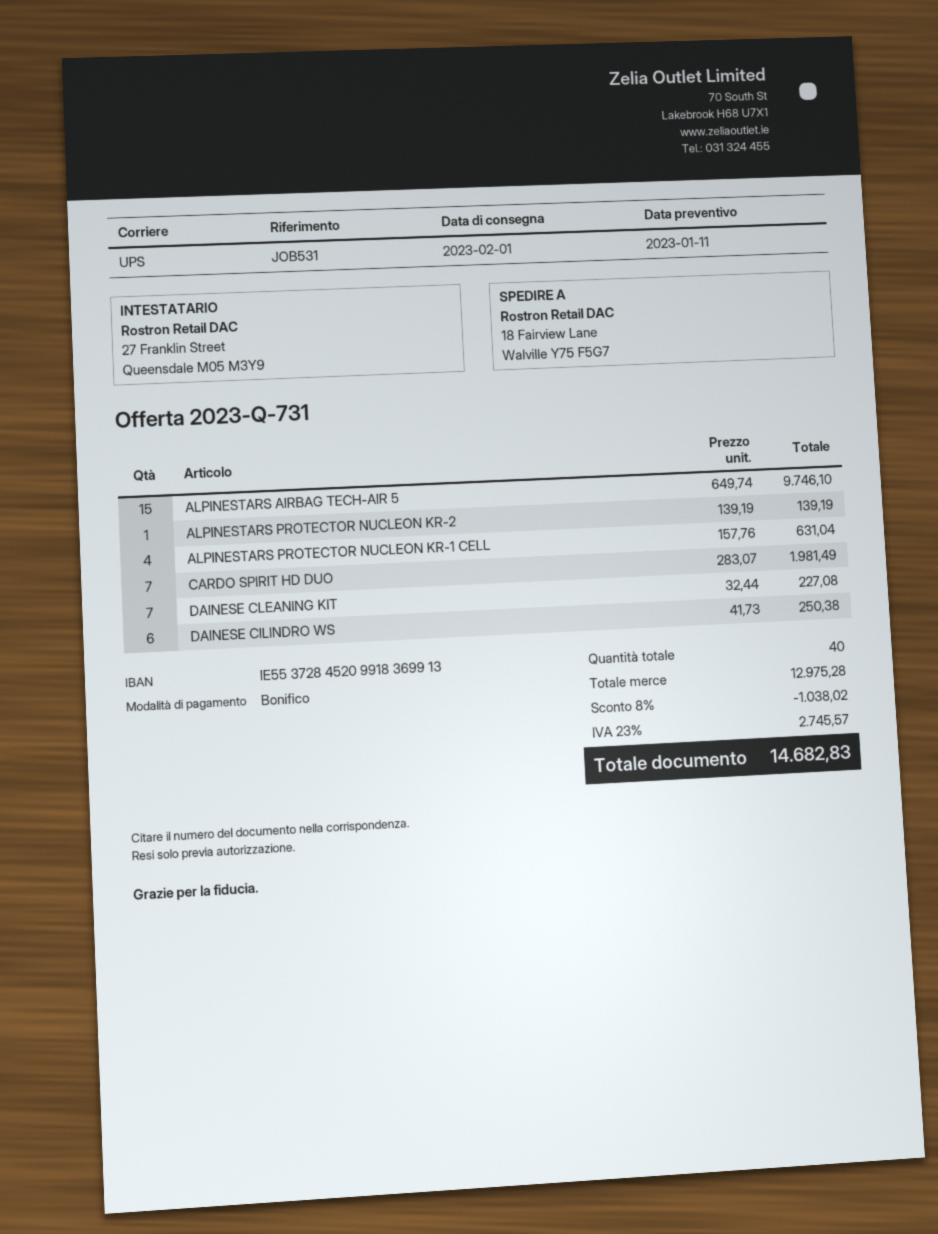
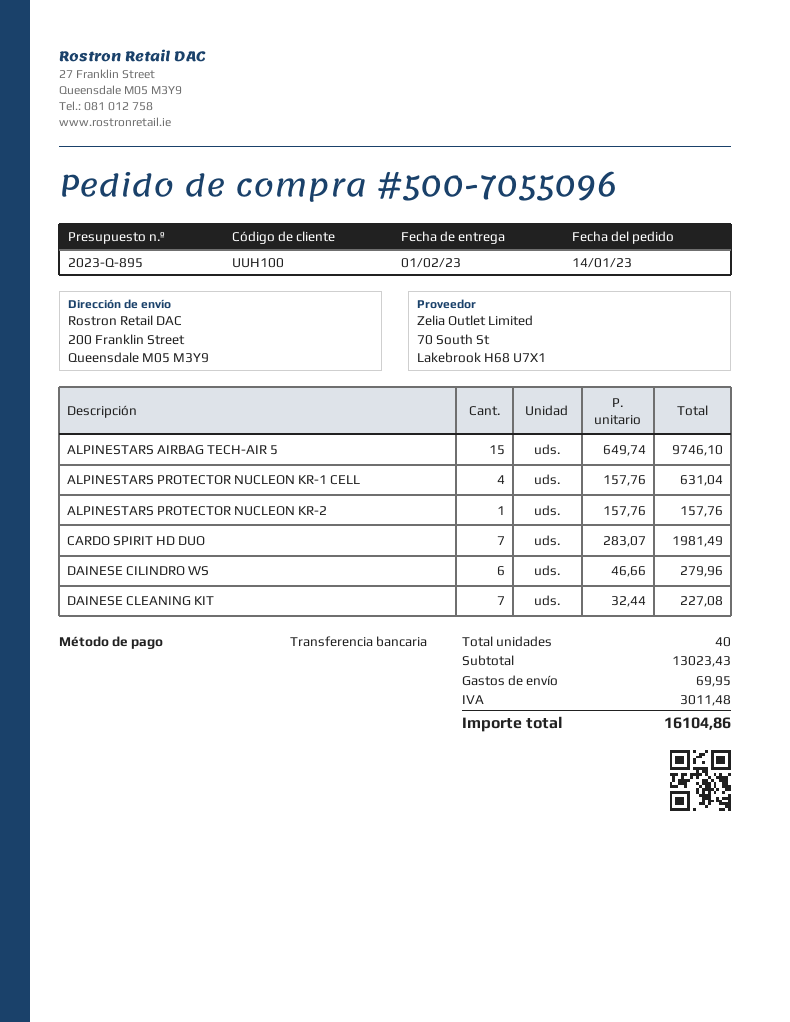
quote number: 2023-Q-731 -> 2023-Q-895
ship to: 18 Fairview Lane, Walville Y75 F5G7 -> 200 Franklin Street, Queensdale M05 M3Y9
ALPINESTARS PROTECTOR NUCLEON KR-2: 1 x 139.19 = 139.19 -> 1 x 157.76 = 157.76
DAINESE CILINDRO WS: 6 x 41.73 = 250.38 -> 6 x 46.66 = 279.96
subtotal: 12975.28 -> 13023.43
discount: 8% = 1038.02 -> none
shipping: none -> 69.95
tax: 2745.57 -> 3011.48
total: 14682.83 -> 16104.86

